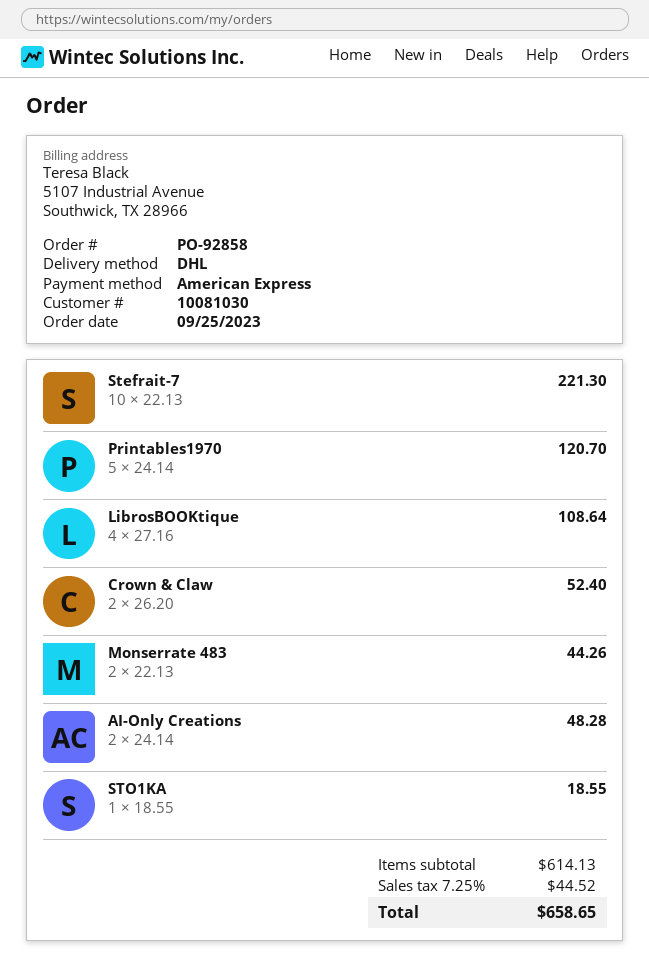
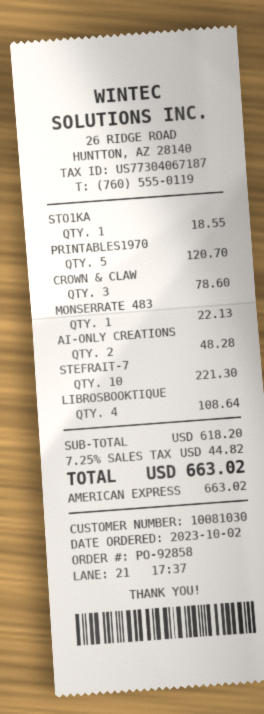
order date: 2023-09-25 -> 2023-10-02
Crown & Claw: 2 for 52.40 -> 3 for 78.60
Monserrate 483: 2 for 44.26 -> 1 for 22.13
subtotal: 614.13 -> 618.20
tax: 7.25% = 44.52 -> 7.25% = 44.82
total: 658.65 -> 663.02

